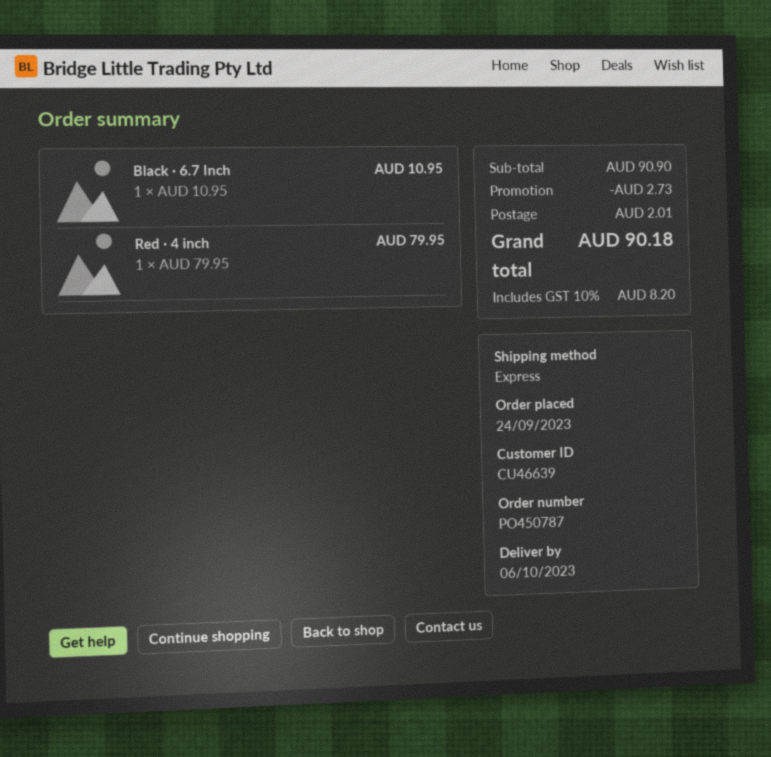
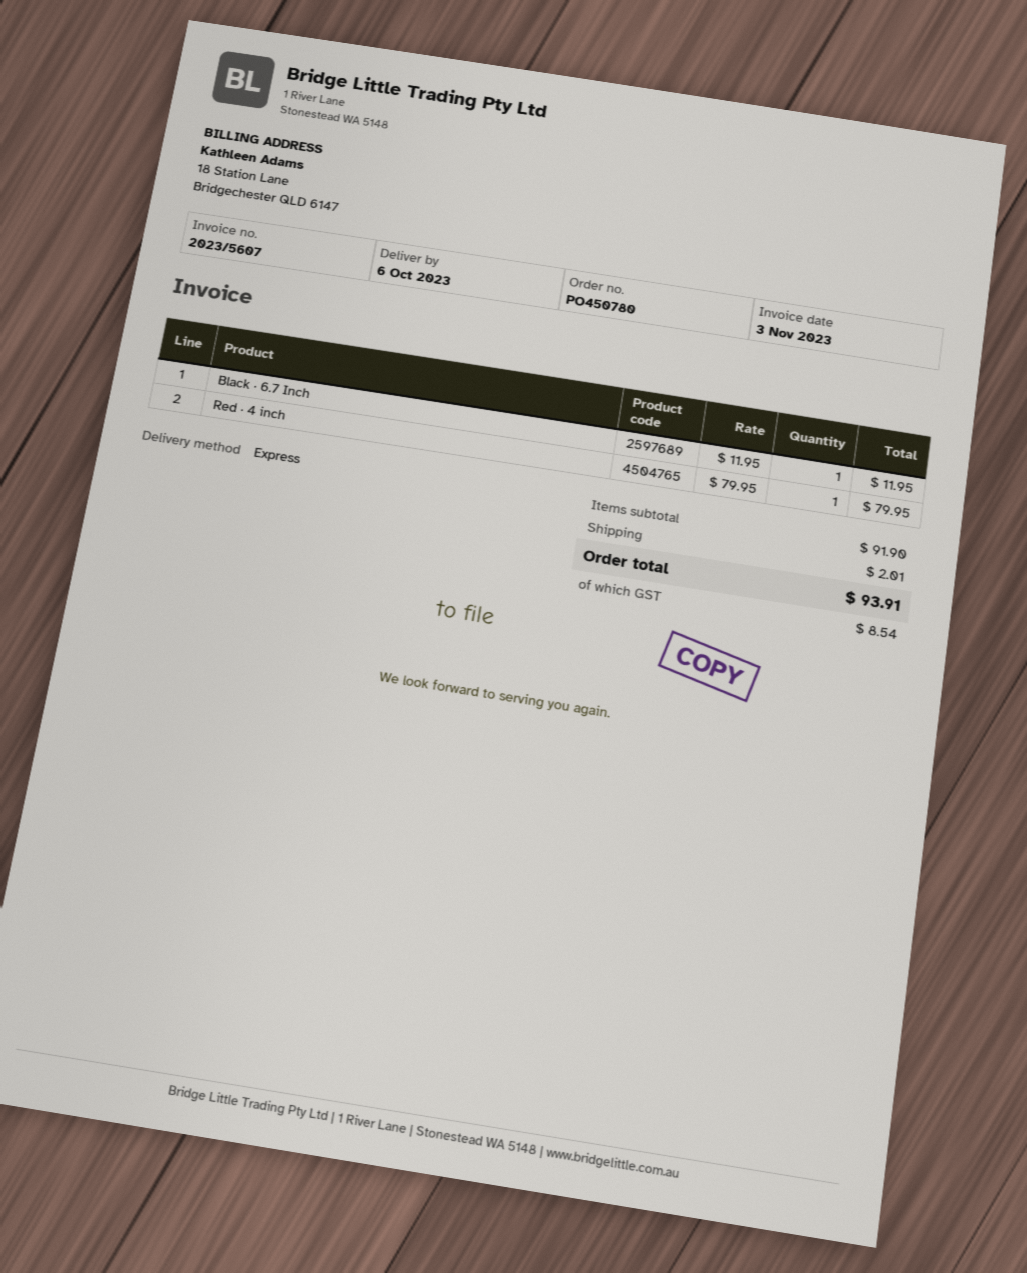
order number: PO450787 -> PO450780
Black · 6.7 Inch: 1 x 10.95 = 10.95 -> 1 x 11.95 = 11.95
subtotal: 90.90 -> 91.90
discount: 2.73 -> none
tax: 8.20 -> 8.54
total: 90.18 -> 93.91

